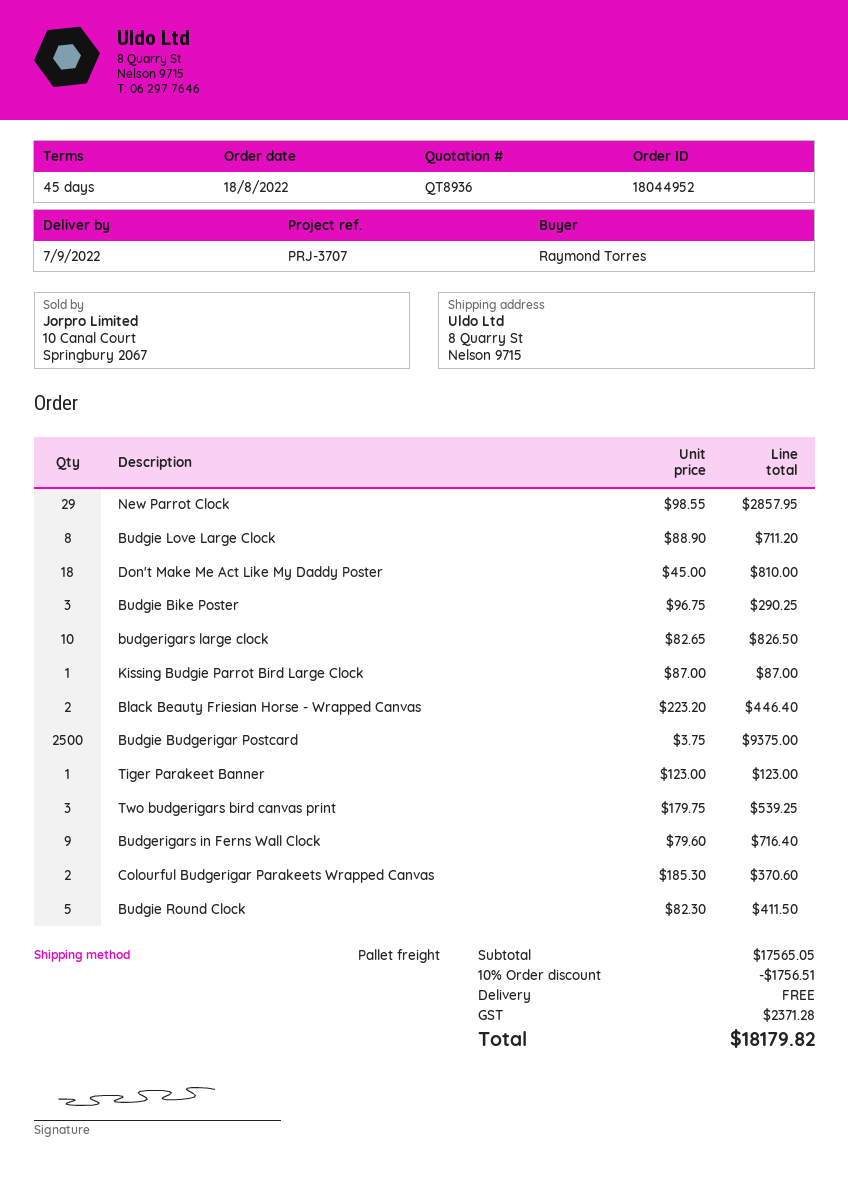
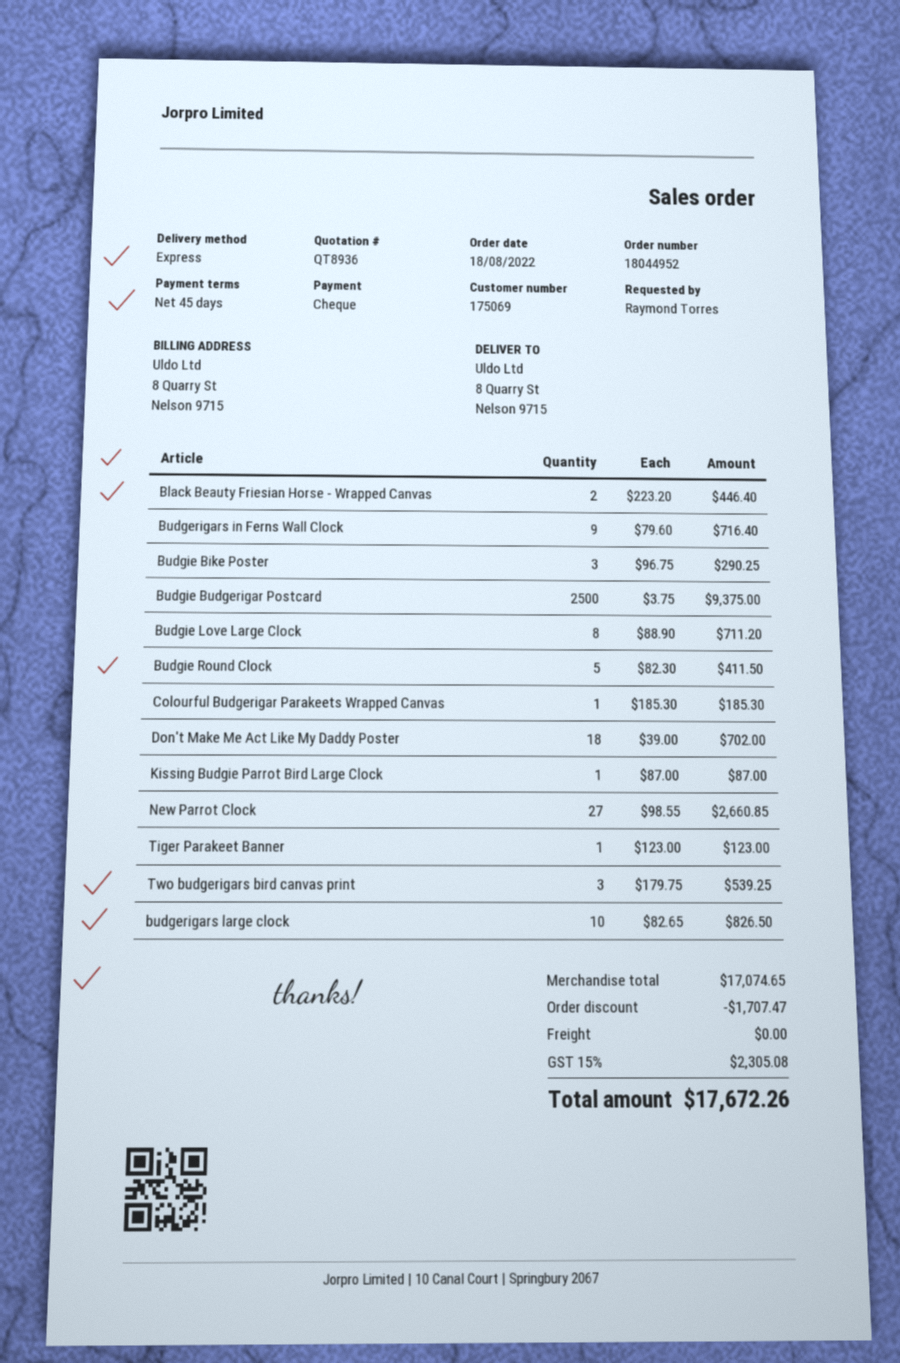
shipping method: pallet freight -> express
New Parrot Clock: 29 x 98.55 = 2857.95 -> 27 x 98.55 = 2660.85
Don't Make Me Act Like My Daddy Poster: 18 x 45.00 = 810.00 -> 18 x 39.00 = 702.00
Colourful Budgerigar Parakeets Wrapped Canvas: 2 x 185.30 = 370.60 -> 1 x 185.30 = 185.30
subtotal: 17565.05 -> 17074.65
discount: 1756.51 -> 1707.47
tax: 2371.28 -> 2305.08
total: 18179.82 -> 17672.26

